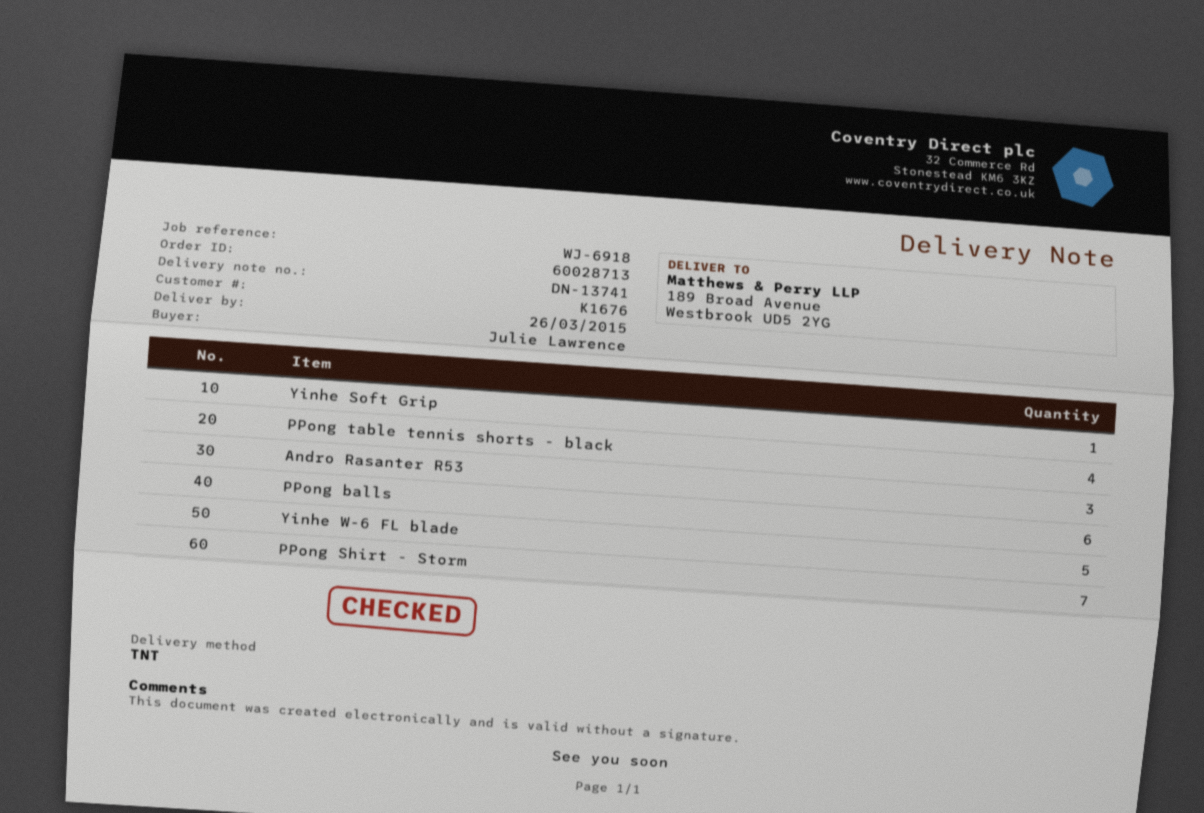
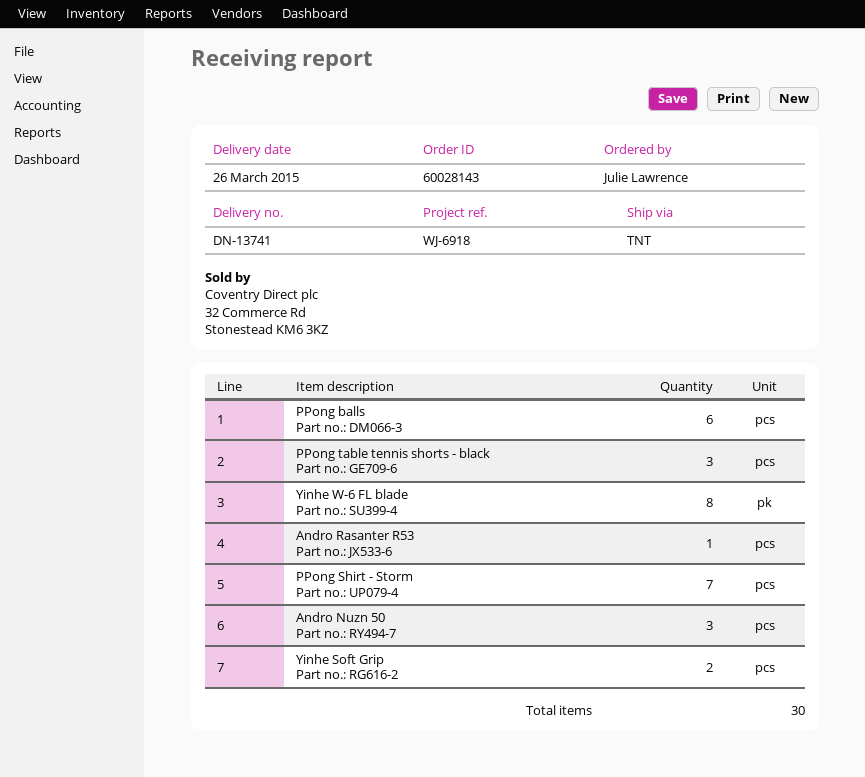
order number: 60028713 -> 60028143
Yinhe Soft Grip: 1 -> 2
PPong table tennis shorts - black: 4 -> 3
Andro Rasanter R53: 3 -> 1
Yinhe W-6 FL blade: 5 -> 8
Andro Nuzn 50: none -> 3

